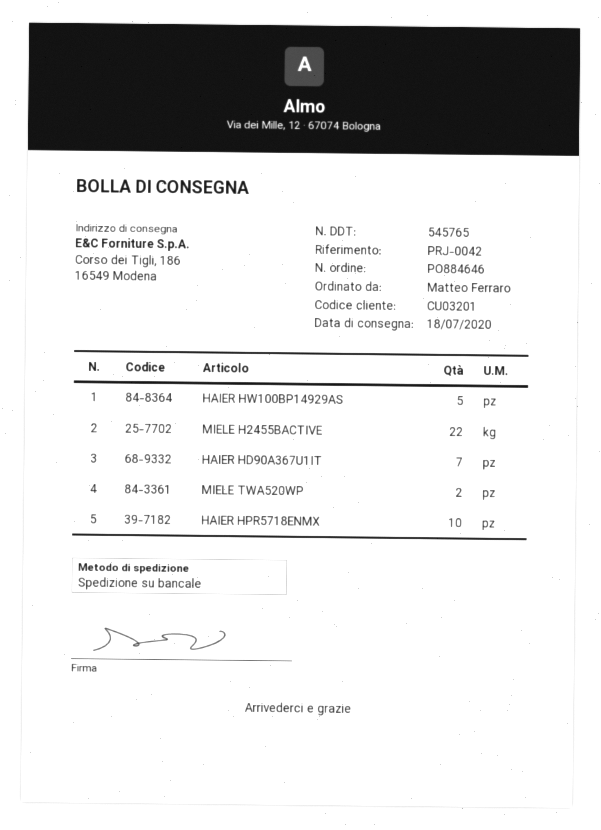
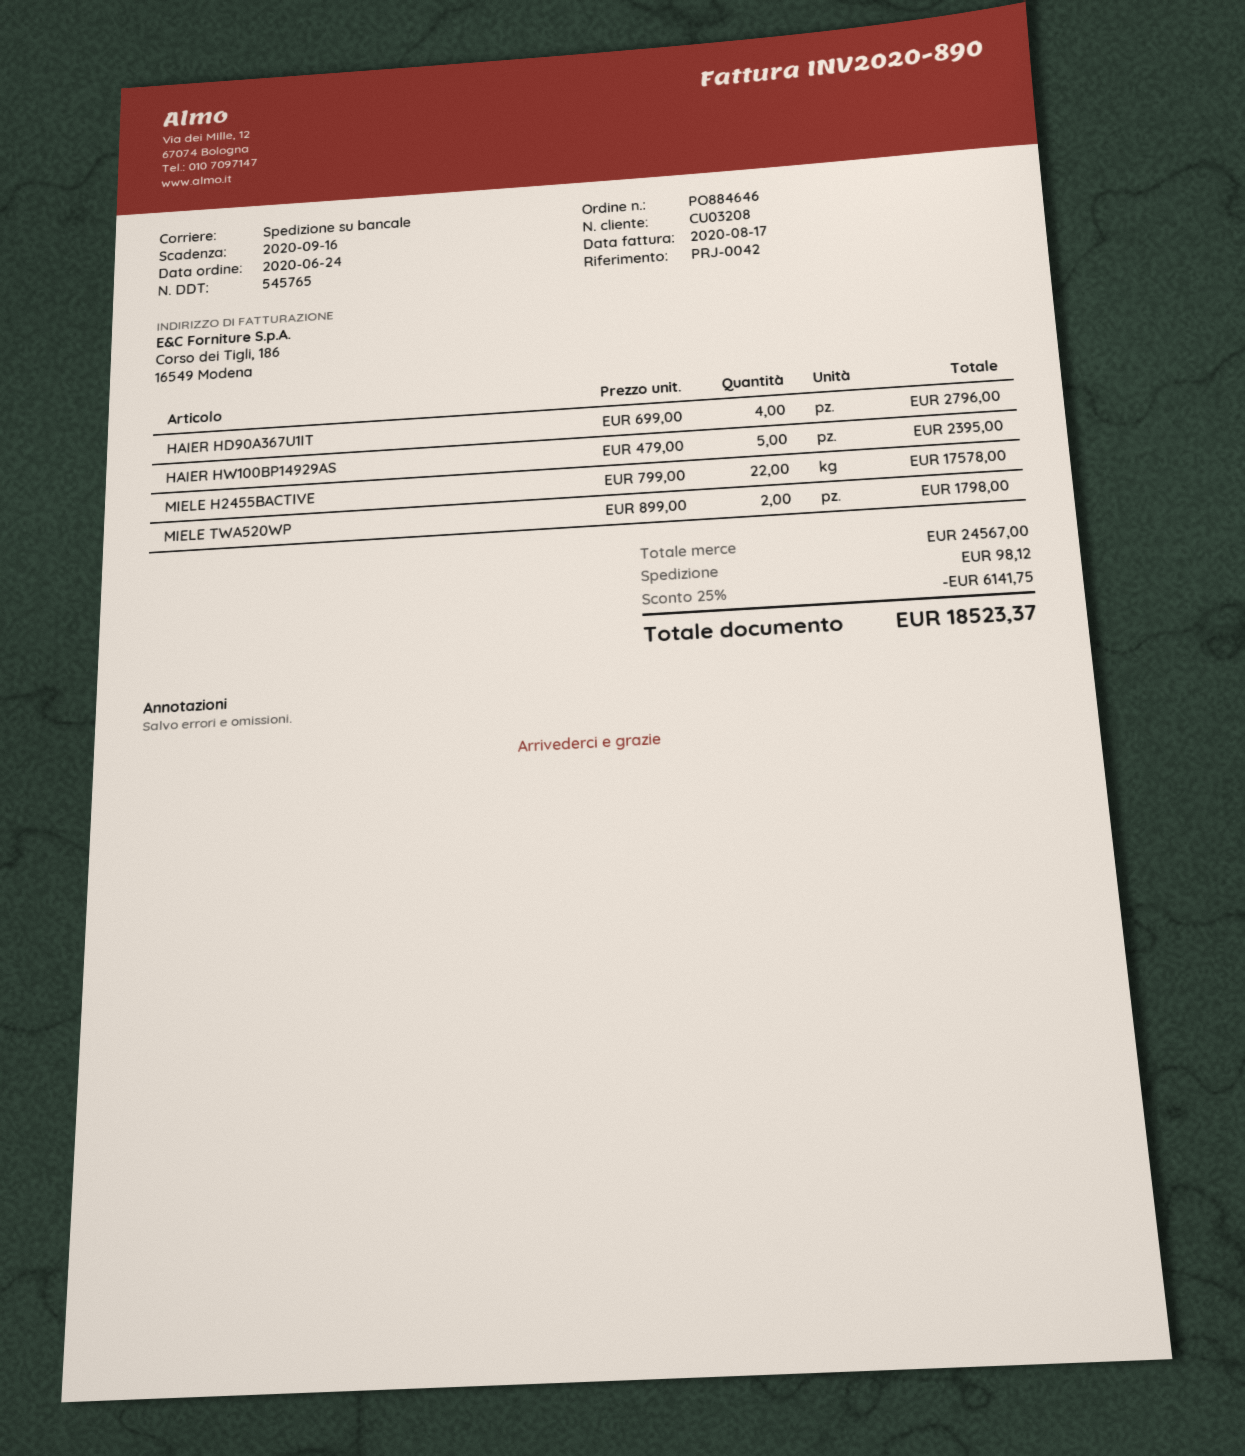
customer number: CU03201 -> CU03208
HAIER HD90A367U1IT: 7 -> 4
HAIER HPR5718ENMX: 10 -> none

